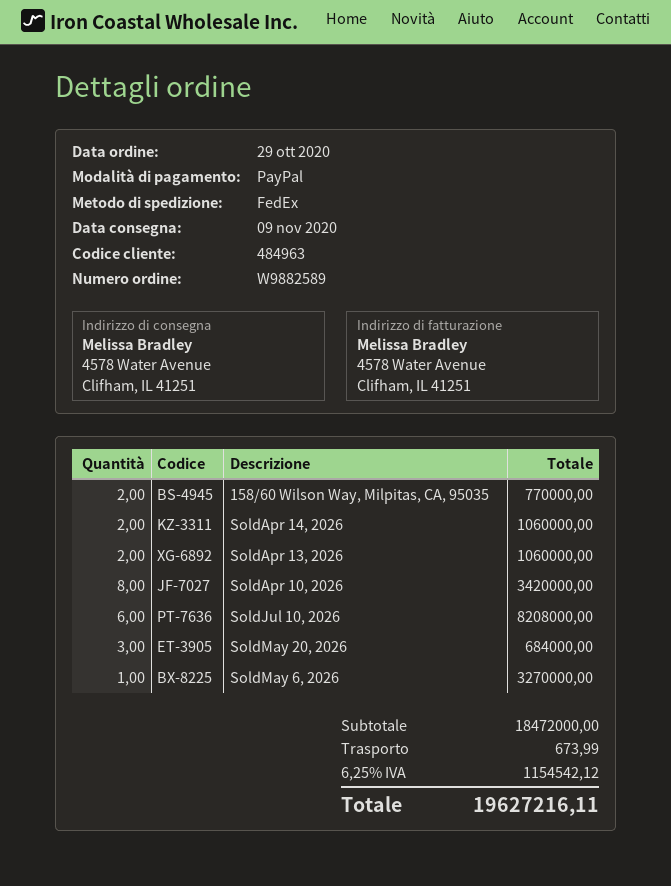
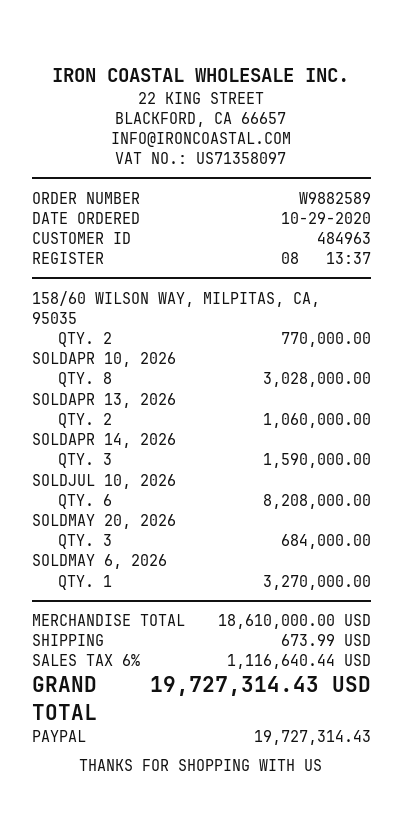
SoldApr 14, 2026: 2 for 1060000.00 -> 3 for 1590000.00
SoldApr 10, 2026: 8 for 3420000.00 -> 8 for 3028000.00
subtotal: 18472000.00 -> 18610000.00
tax: 6.25% = 1154542.12 -> 6% = 1116640.44
total: 19627216.11 -> 19727314.43

